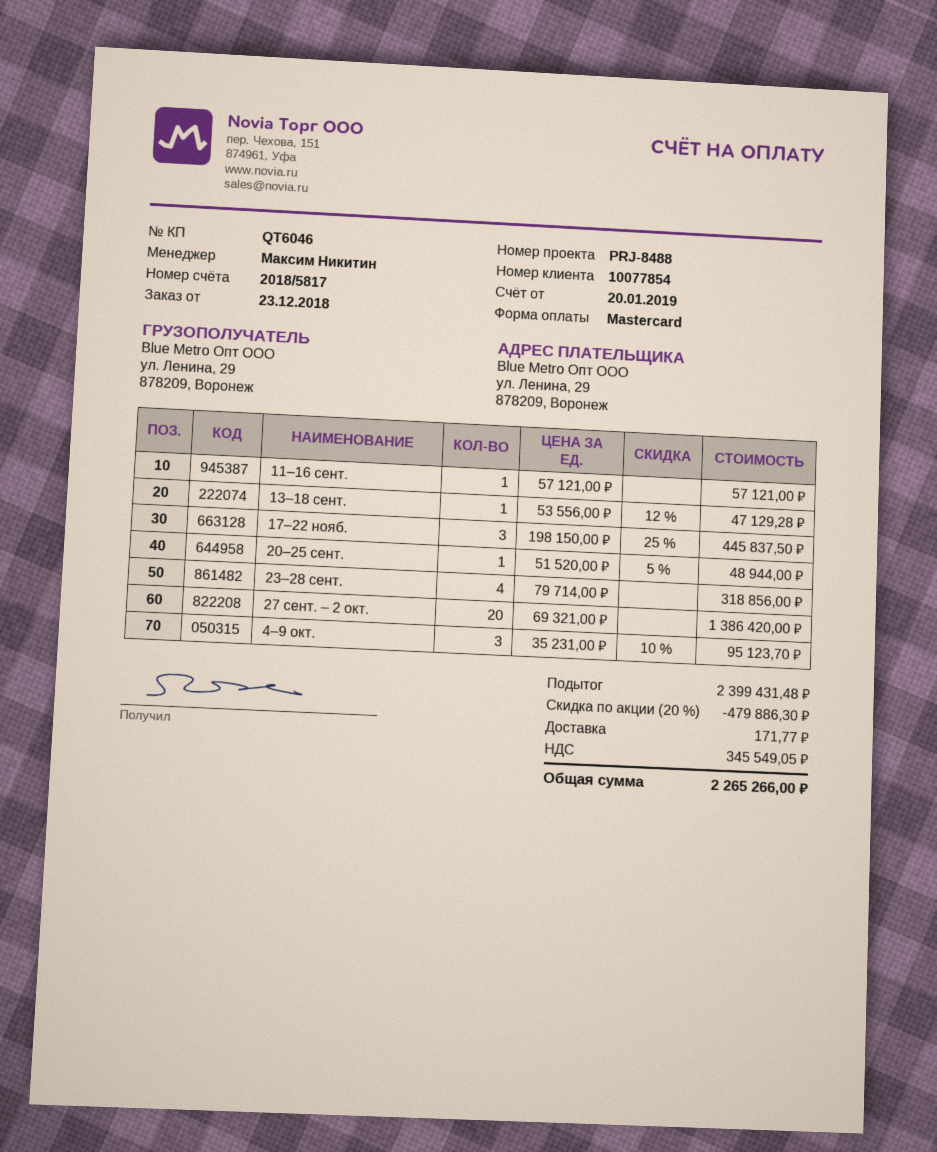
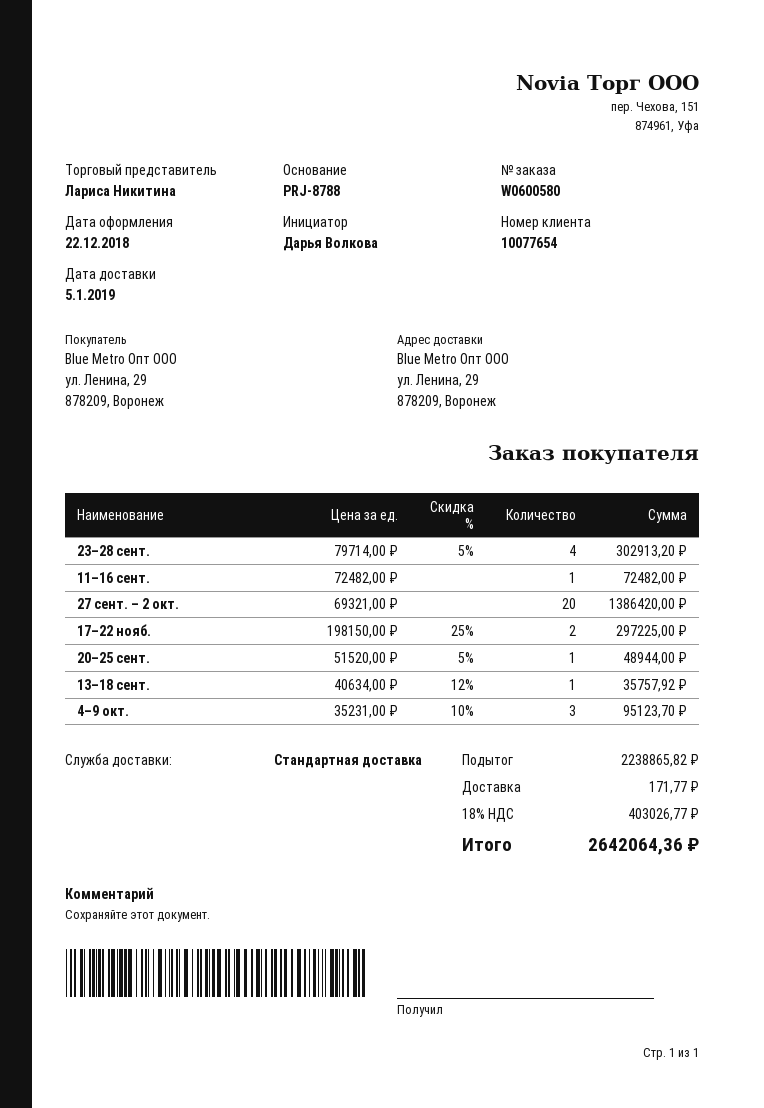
order date: 2018-12-23 -> 2018-12-22
customer number: 10077854 -> 10077654
reference: PRJ-8488 -> PRJ-8788
sales rep: Максим Никитин -> Лариса Никитина
11–16 сент.: 1 x 57121.00 = 57121.00 -> 1 x 72482.00 = 72482.00
13–18 сент.: 1 x 53556.00 - 12% = 47129.28 -> 1 x 40634.00 - 12% = 35757.92
17–22 нояб.: 3 x 198150.00 - 25% = 445837.50 -> 2 x 198150.00 - 25% = 297225.00
23–28 сент.: 4 x 79714.00 = 318856.00 -> 4 x 79714.00 - 5% = 302913.20
subtotal: 2399431.48 -> 2238865.82
discount: 20% = 479886.30 -> none
tax: 345549.05 -> 403026.77
total: 2265266.00 -> 2642064.36

